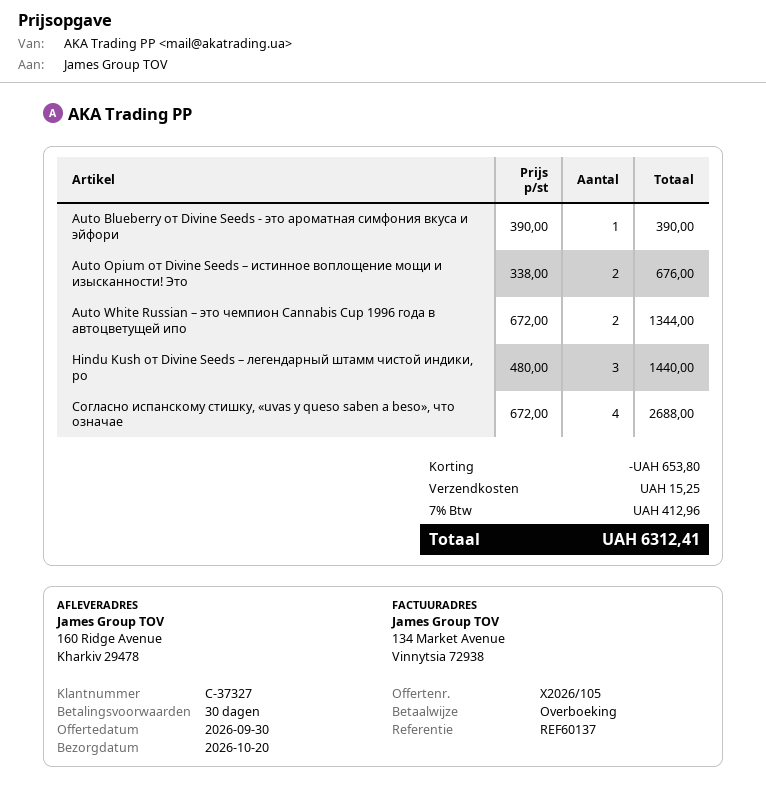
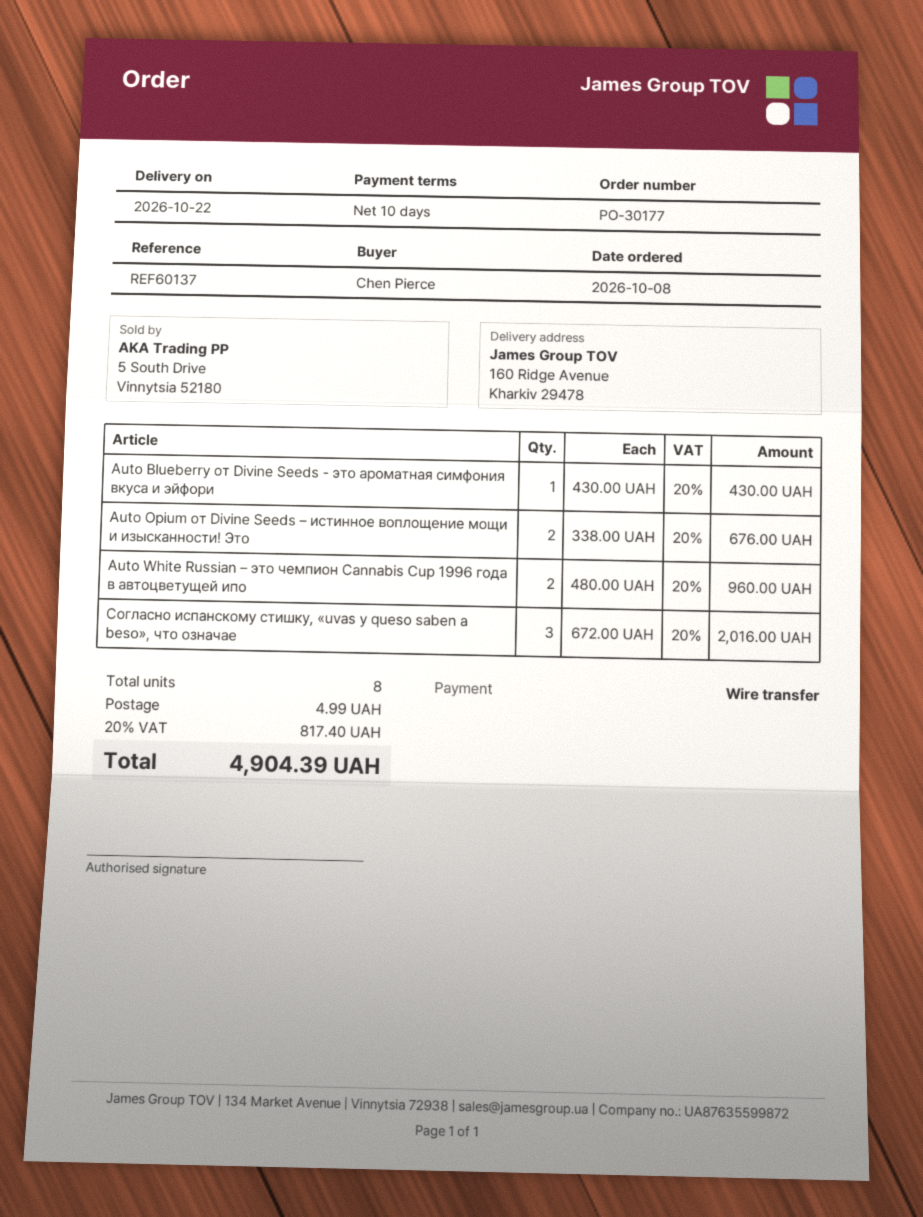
delivery date: 2026-10-20 -> 2026-10-22
payment terms: 30 days -> 10 days
Auto Blueberry от Divine Seeds - это ароматная симфония вкуса и эйфори: 1 x 390.00 = 390.00 -> 1 x 430.00 = 430.00
Auto White Russian – это чемпион Cannabis Cup 1996 года в автоцветущей ипо: 2 x 672.00 = 1344.00 -> 2 x 480.00 = 960.00
Hindu Kush от Divine Seeds – легендарный штамм чистой индики, ро: 3 x 480.00 = 1440.00 -> none
Согласно испанскому стишку, «uvas y queso saben a beso», что означае: 4 x 672.00 = 2688.00 -> 3 x 672.00 = 2016.00
discount: 653.80 -> none
shipping: 15.25 -> 4.99
tax: 7% = 412.96 -> 20% = 817.40
total: 6312.41 -> 4904.39

